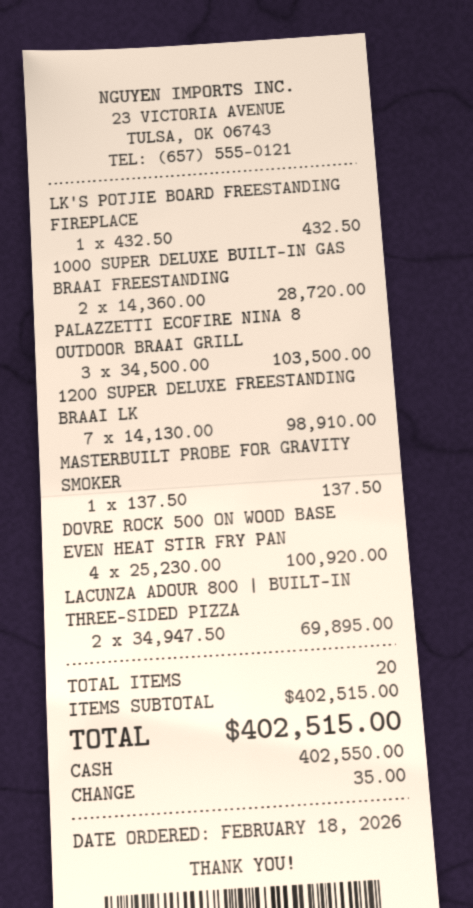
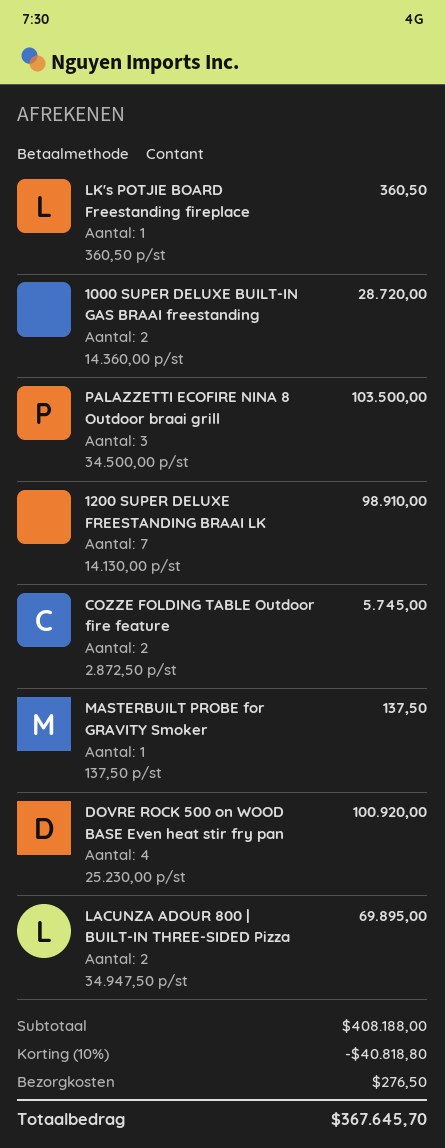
LK'S POTJIE BOARD FREESTANDING FIREPLACE: 1 x 432.50 = 432.50 -> 1 x 360.50 = 360.50
COZZE FOLDING TABLE Outdoor fire feature: none -> 2 x 2872.50 = 5745.00
subtotal: 402515.00 -> 408188.00
discount: none -> 10% = 40818.80
shipping: none -> 276.50
total: 402515.00 -> 367645.70

